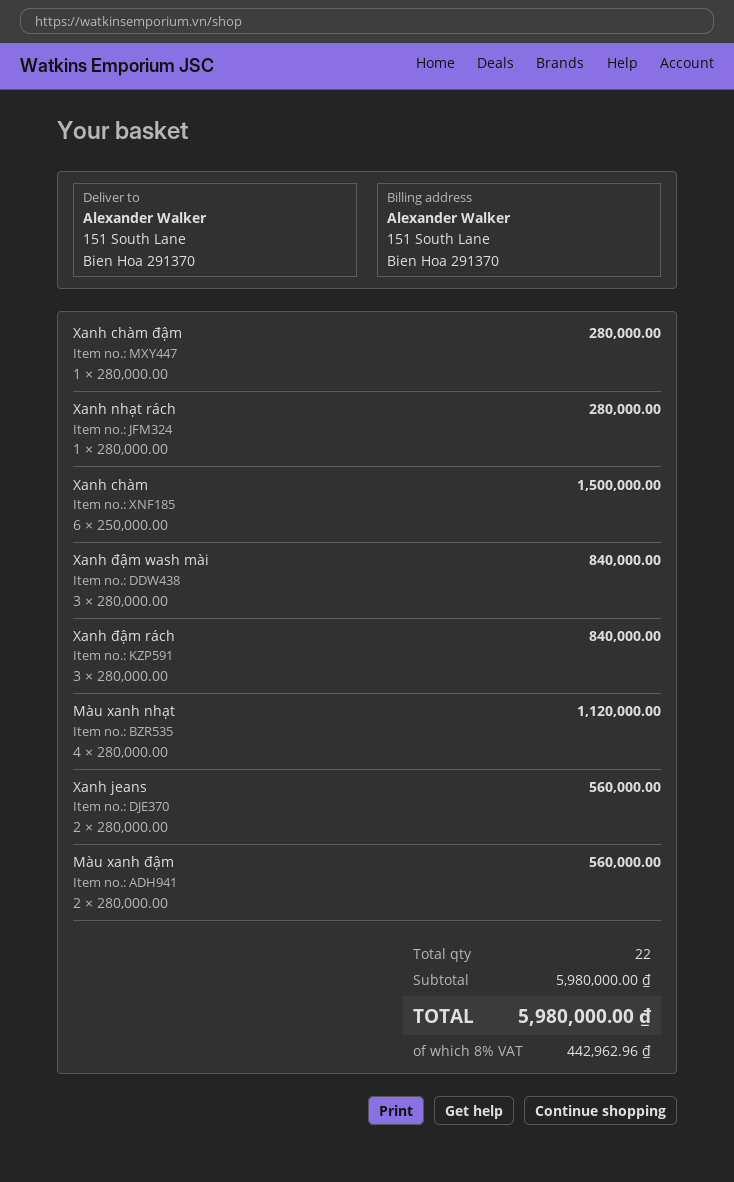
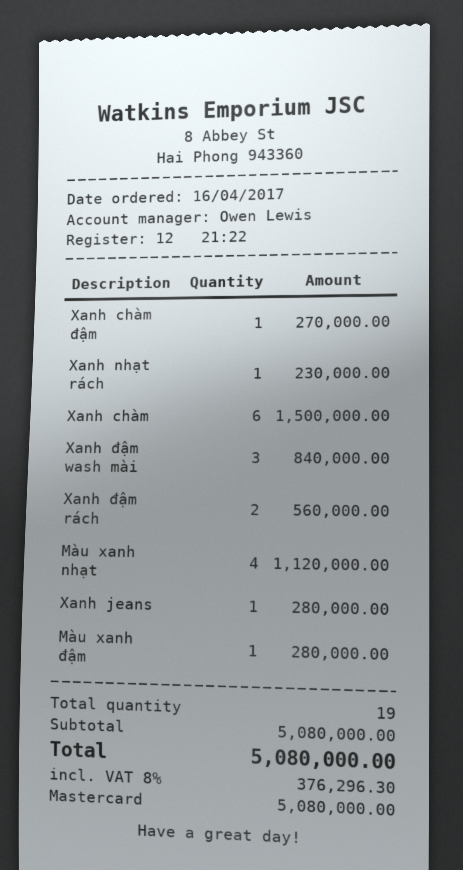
Xanh chàm đậm: 1 for 280000.00 -> 1 for 270000.00
Xanh nhạt rách: 1 for 280000.00 -> 1 for 230000.00
Xanh đậm rách: 3 for 840000.00 -> 2 for 560000.00
Xanh jeans: 2 for 560000.00 -> 1 for 280000.00
Màu xanh đậm: 2 for 560000.00 -> 1 for 280000.00
total quantity: 22 -> 19
subtotal: 5980000.00 -> 5080000.00
tax: 8% = 442962.96 -> 8% = 376296.30
total: 5980000.00 -> 5080000.00

